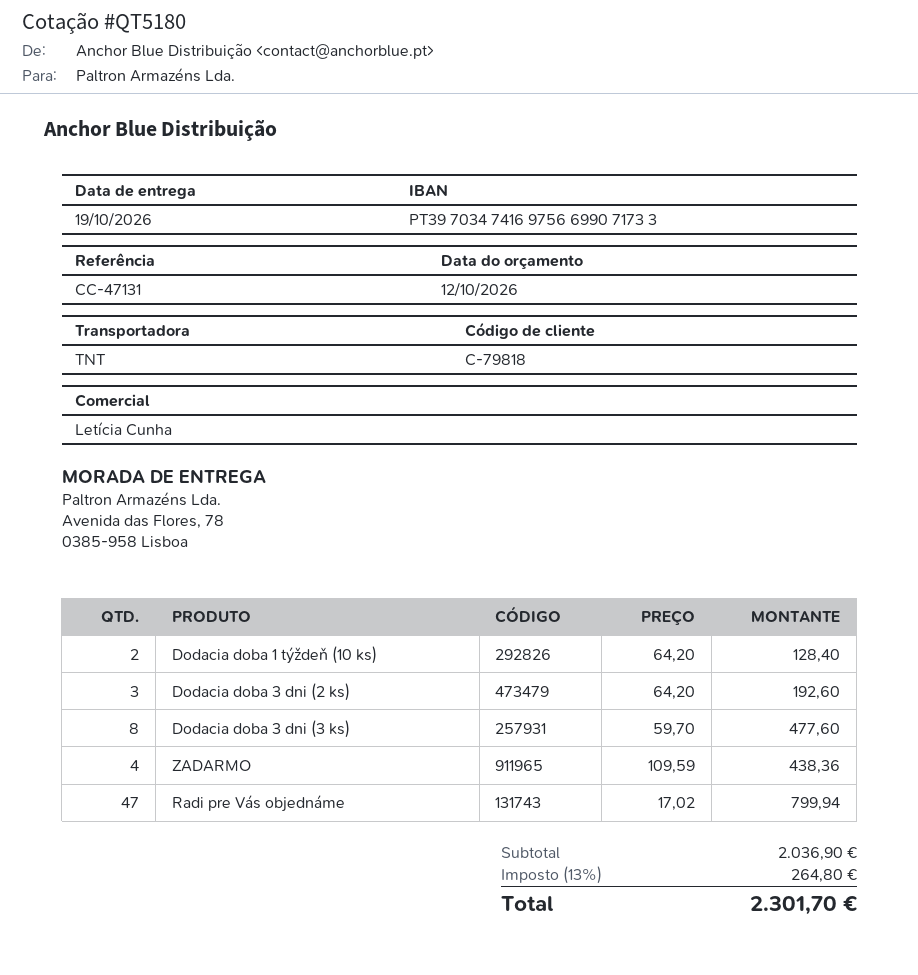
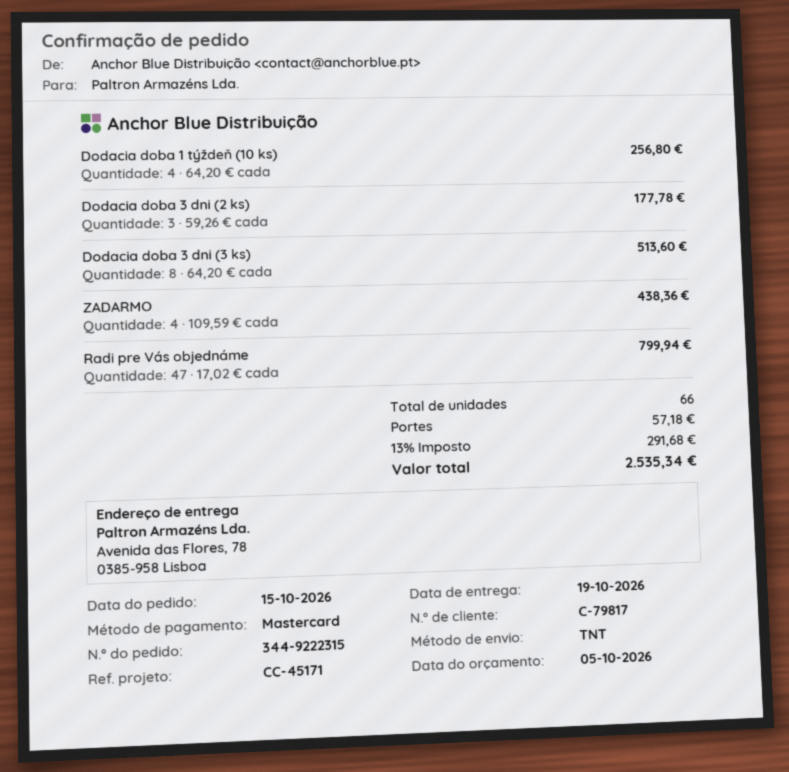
quote date: 2026-10-12 -> 2026-10-05
customer number: C-79818 -> C-79817
reference: CC-47131 -> CC-45171
Dodacia doba 1 týždeň (10 ks): 2 x 64.20 = 128.40 -> 4 x 64.20 = 256.80
Dodacia doba 3 dni (2 ks): 3 x 64.20 = 192.60 -> 3 x 59.26 = 177.78
Dodacia doba 3 dni (3 ks): 8 x 59.70 = 477.60 -> 8 x 64.20 = 513.60
shipping: none -> 57.18
tax: 13% = 264.80 -> 13% = 291.68
total: 2301.70 -> 2535.34

